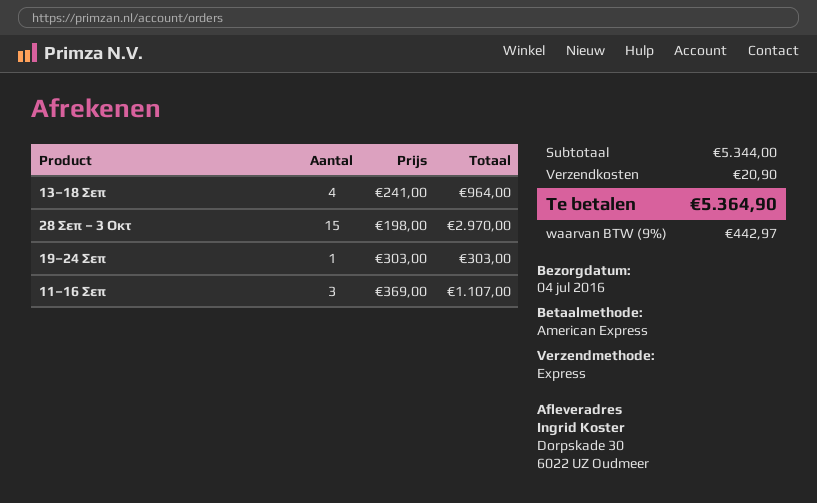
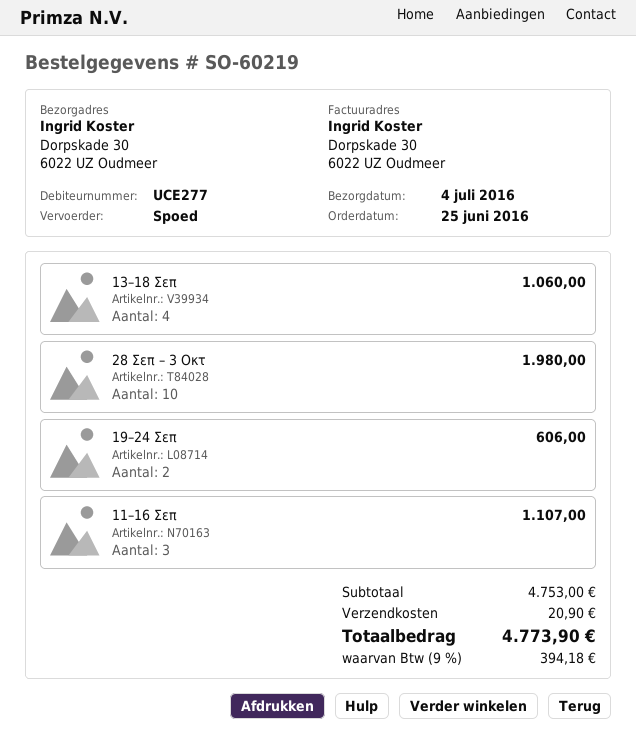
13–18 Σεπ: 4 for 964.00 -> 4 for 1060.00
28 Σεπ – 3 Οκτ: 15 for 2970.00 -> 10 for 1980.00
19–24 Σεπ: 1 for 303.00 -> 2 for 606.00
subtotal: 5344.00 -> 4753.00
tax: 9% = 442.97 -> 9% = 394.18
total: 5364.90 -> 4773.90

